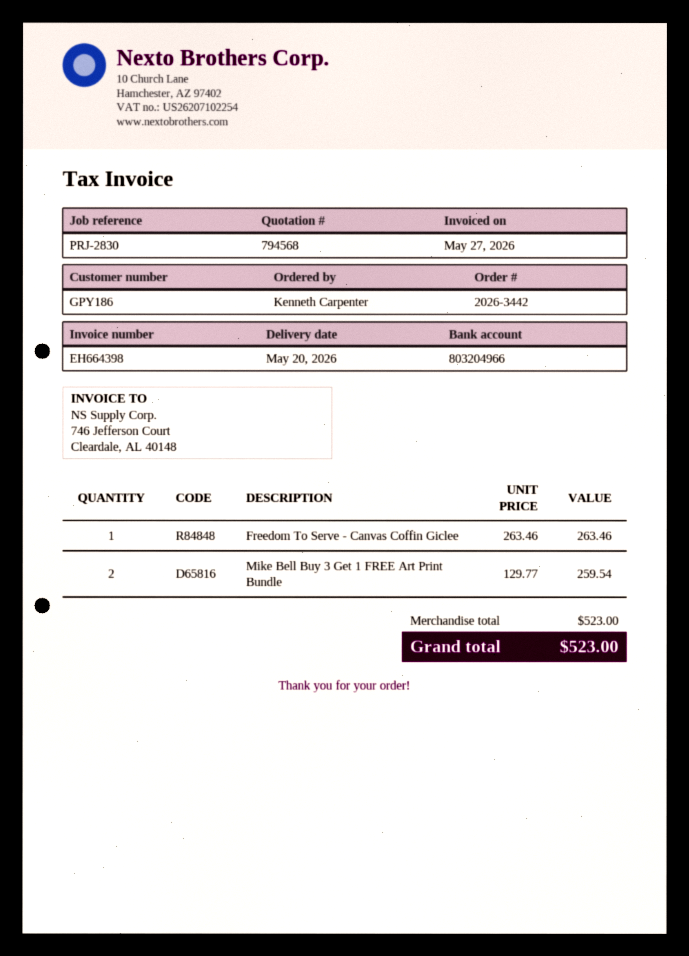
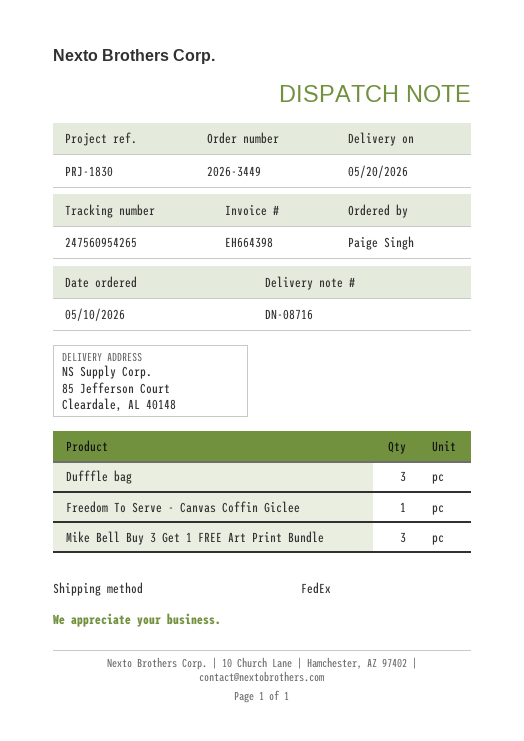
order number: 2026-3442 -> 2026-3449
reference: PRJ-2830 -> PRJ-1830
ordered by: Kenneth Carpenter -> Paige Singh
Mike Bell Buy 3 Get 1 FREE Art Print Bundle: 2 -> 3
Dufffle bag: none -> 3

